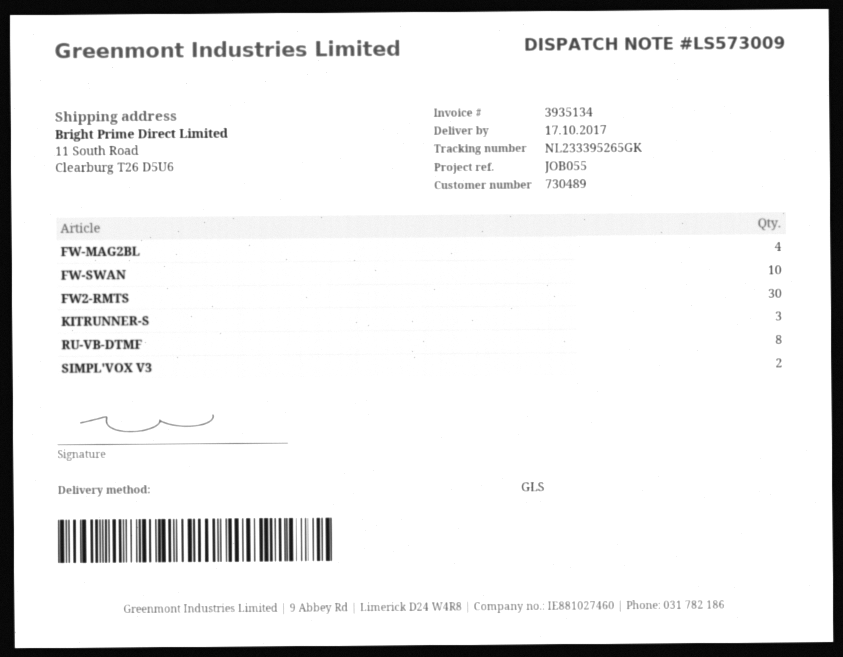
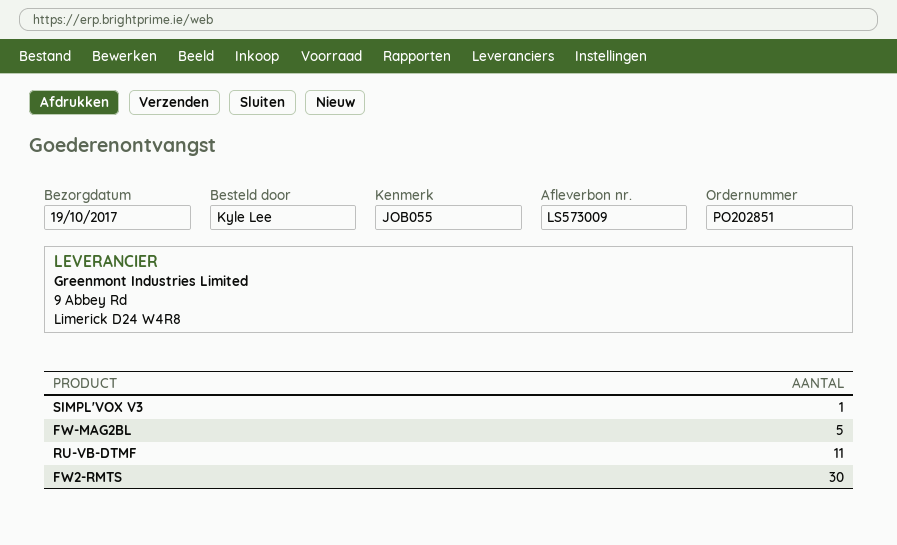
delivery date: 2017-10-17 -> 2017-10-19
FW-MAG2BL: 4 -> 5
FW-SWAN: 10 -> none
KITRUNNER-S: 3 -> none
RU-VB-DTMF: 8 -> 11
SIMPL'VOX V3: 2 -> 1

